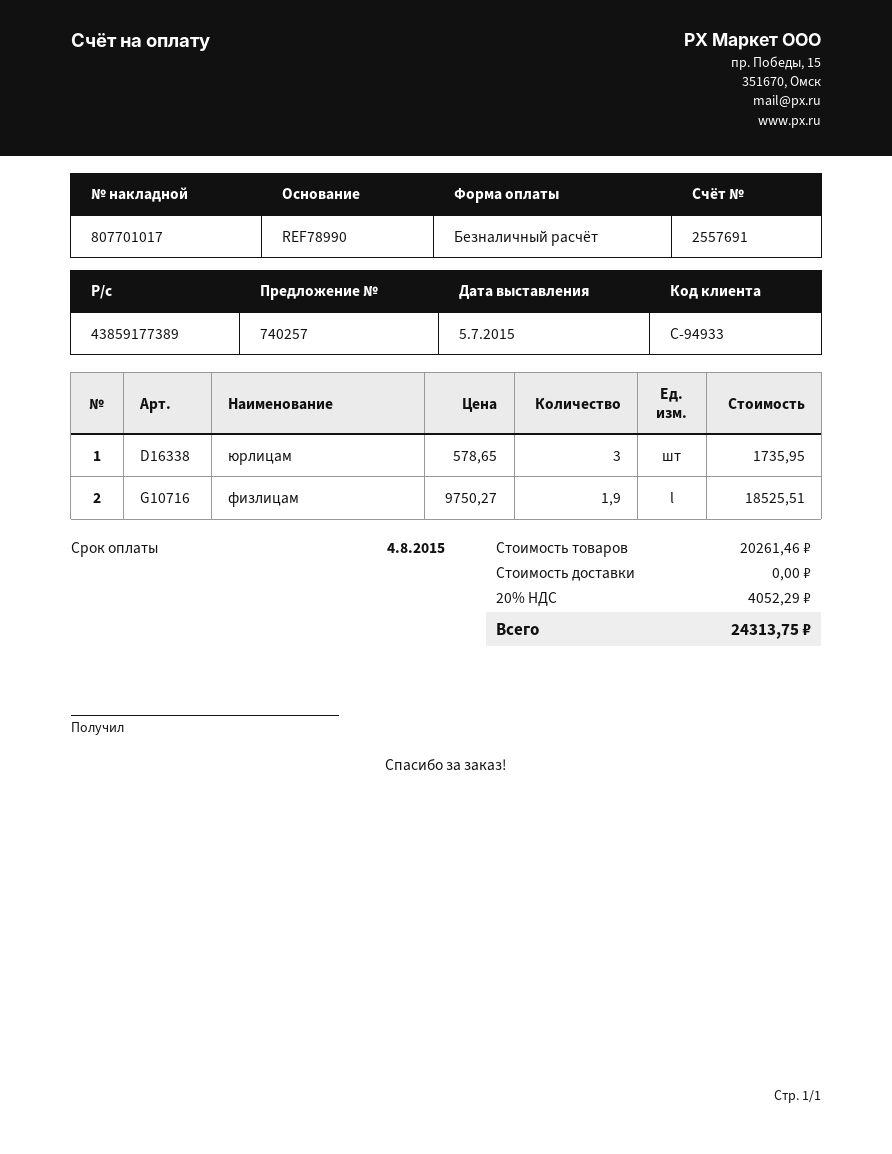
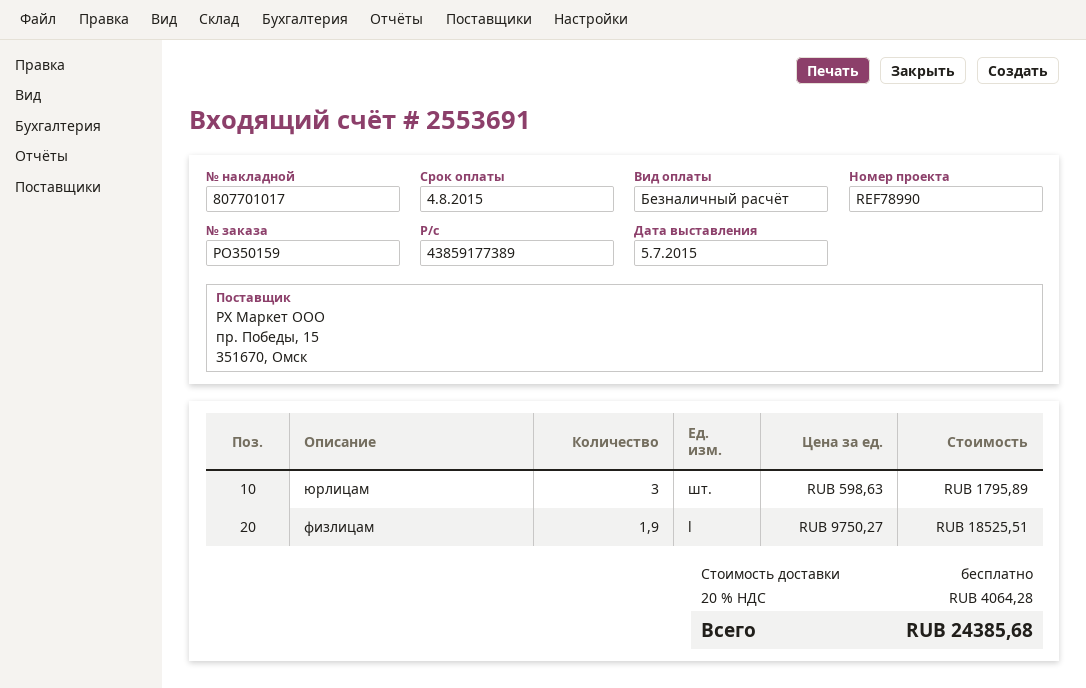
invoice number: 2557691 -> 2553691
юрлицам: 3 x 578.65 = 1735.95 -> 3 x 598.63 = 1795.89
tax: 20% = 4052.29 -> 20% = 4064.28
total: 24313.75 -> 24385.68

